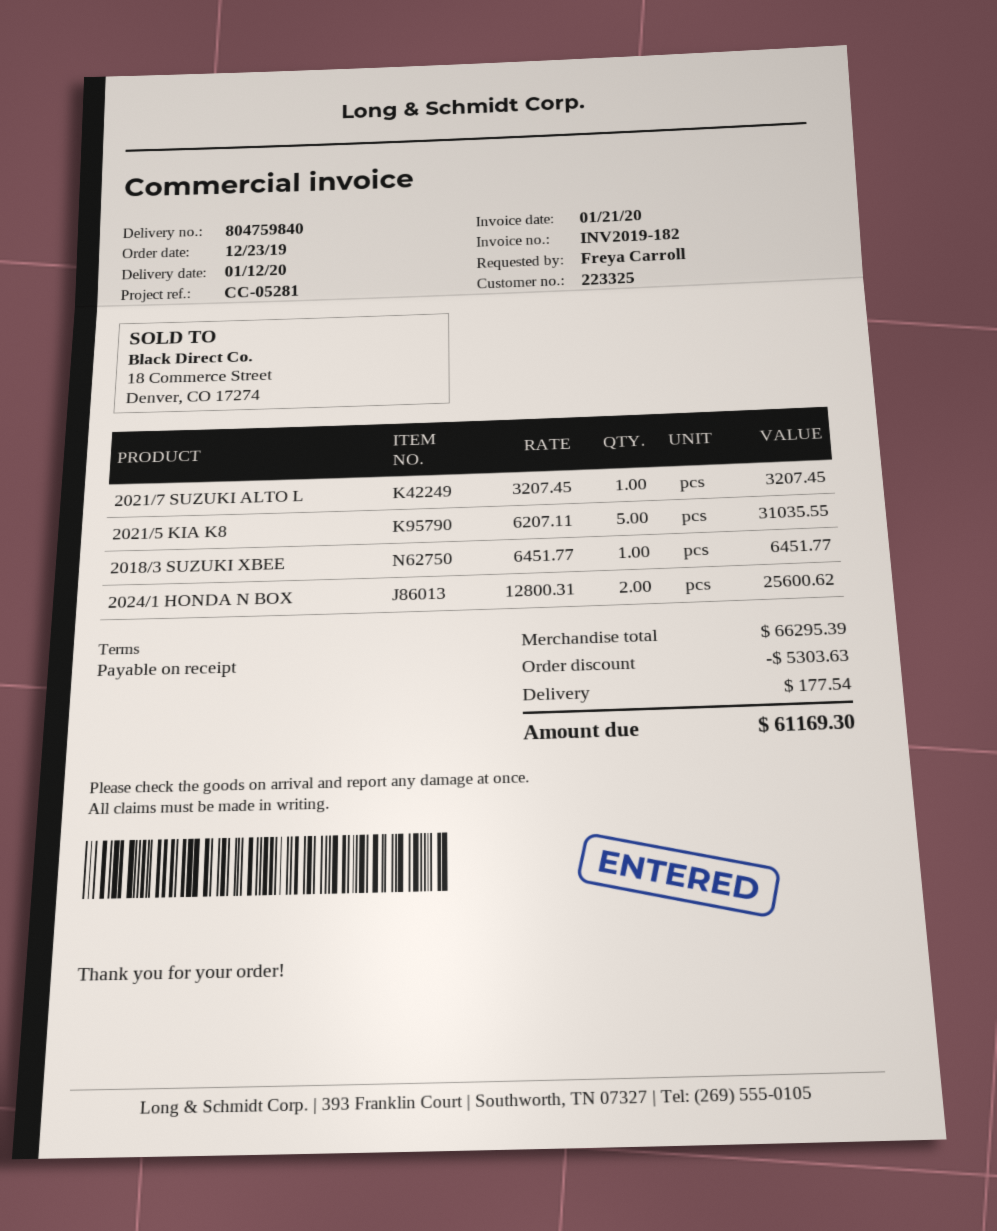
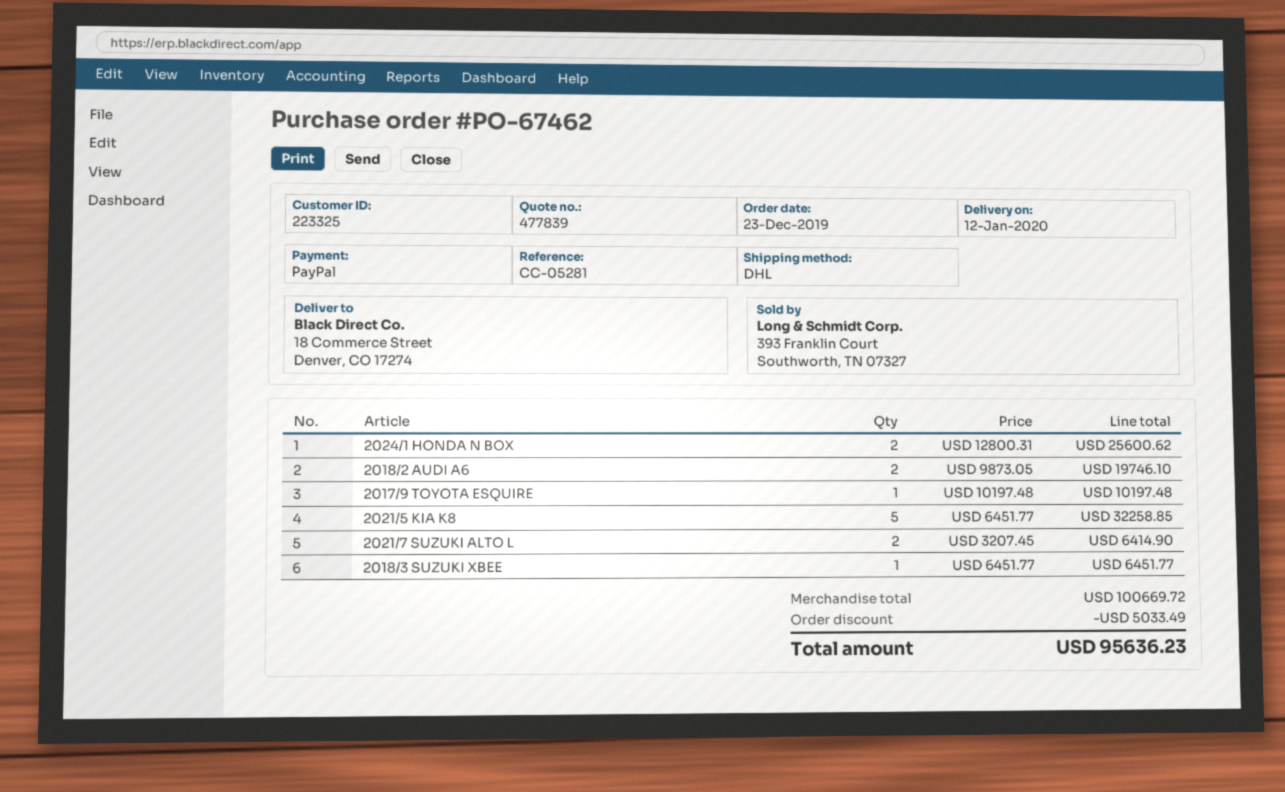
2021/7 SUZUKI ALTO L: 1 x 3207.45 = 3207.45 -> 2 x 3207.45 = 6414.90
2021/5 KIA K8: 5 x 6207.11 = 31035.55 -> 5 x 6451.77 = 32258.85
2018/2 AUDI A6: none -> 2 x 9873.05 = 19746.10
2017/9 TOYOTA ESQUIRE: none -> 1 x 10197.48 = 10197.48
subtotal: 66295.39 -> 100669.72
discount: 5303.63 -> 5033.49
shipping: 177.54 -> none
total: 61169.30 -> 95636.23

